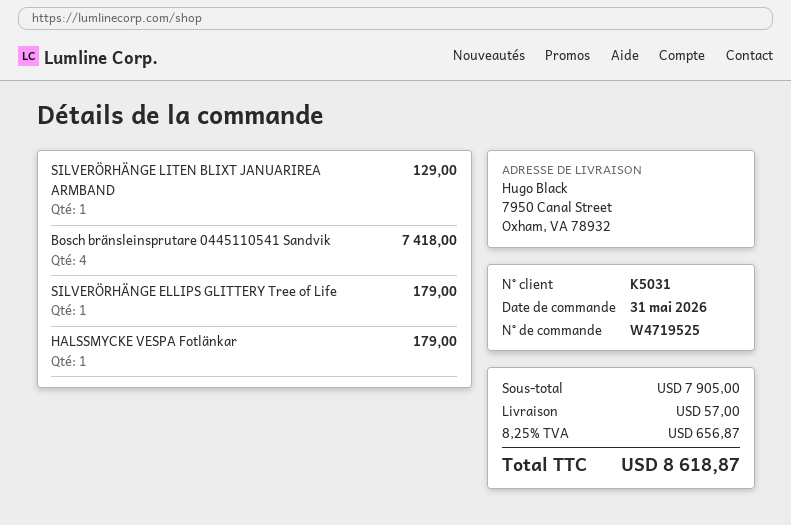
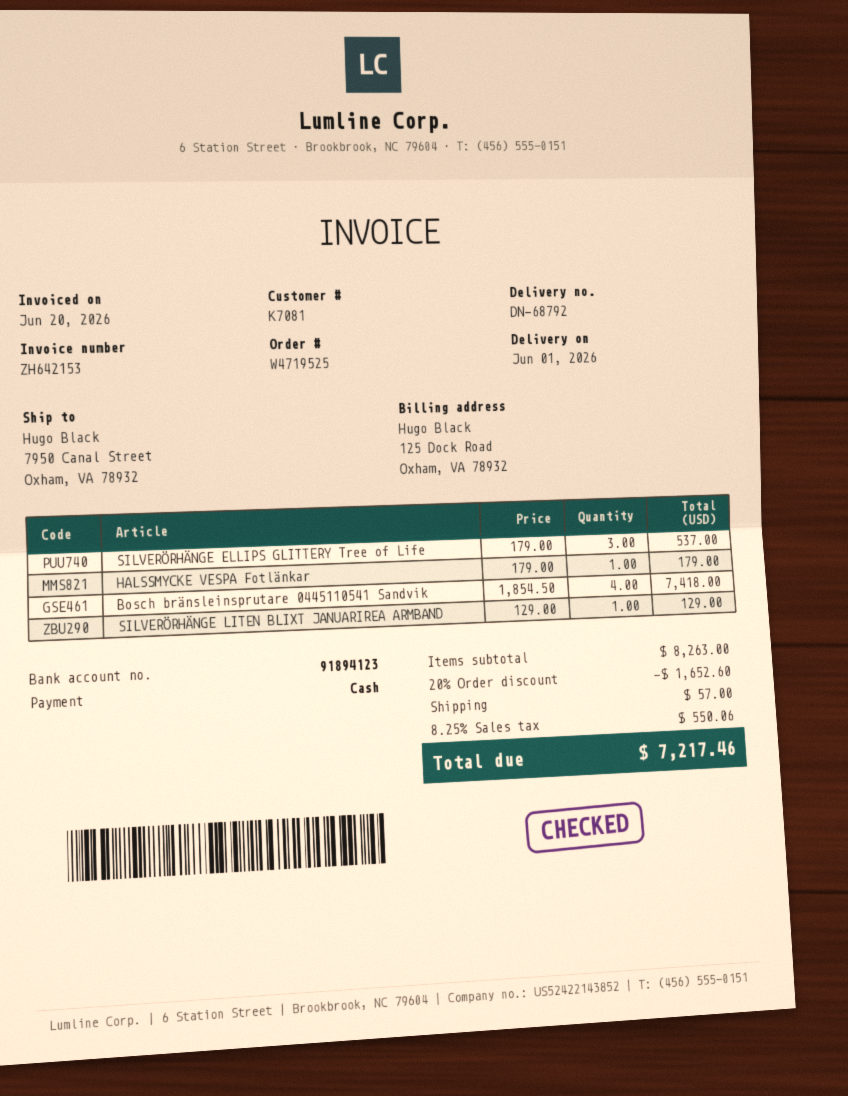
customer number: K5031 -> K7081
SILVERÖRHÄNGE ELLIPS GLITTERY Tree of Life: 1 for 179.00 -> 3 for 537.00
subtotal: 7905.00 -> 8263.00
discount: none -> 20% = 1652.60
tax: 8.25% = 656.87 -> 8.25% = 550.06
total: 8618.87 -> 7217.46

